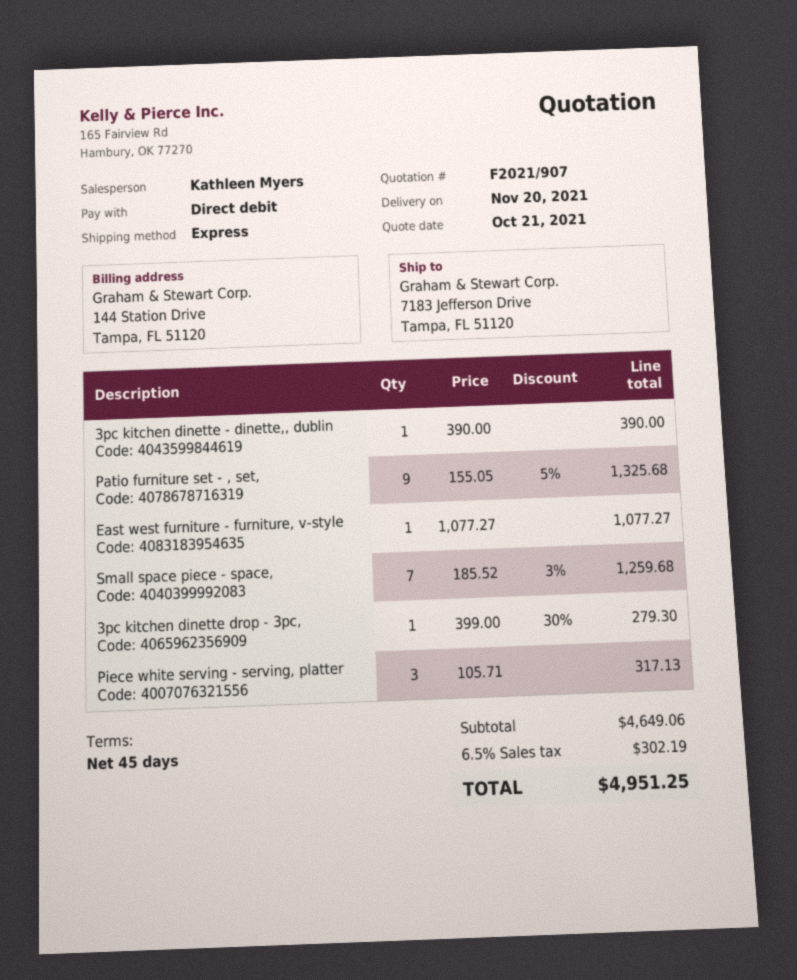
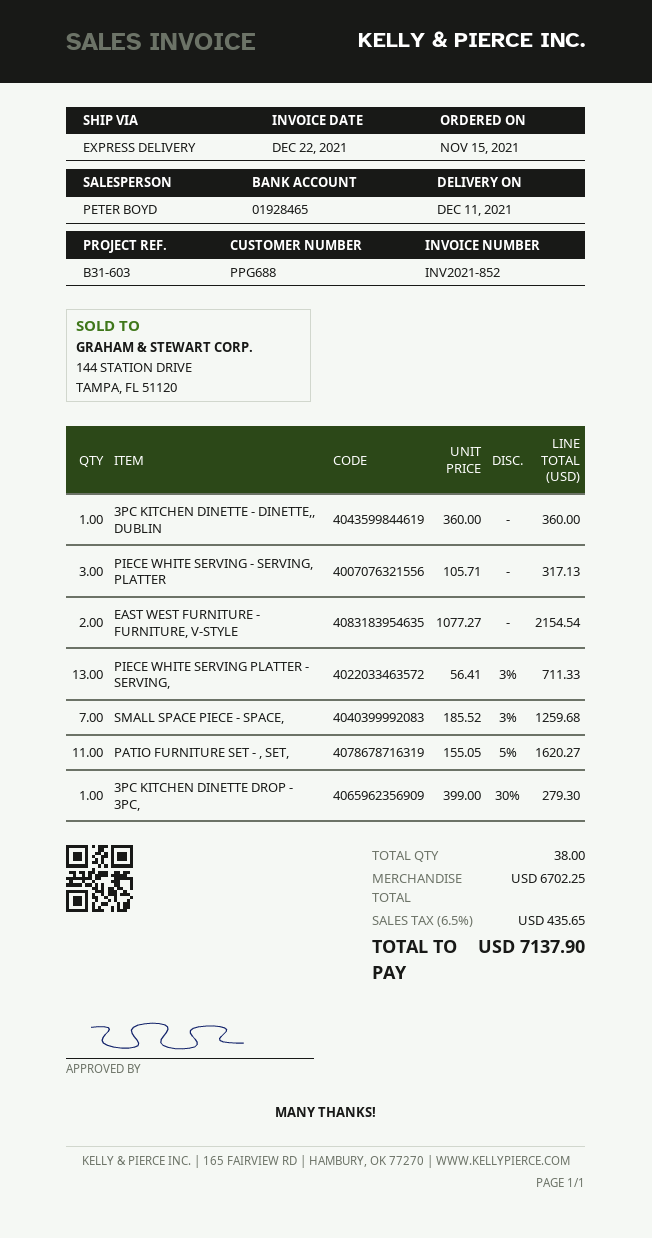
delivery date: 2021-11-20 -> 2021-12-11
sales rep: Kathleen Myers -> PETER BOYD
3pc kitchen dinette - dinette,, dublin: 1 x 390.00 = 390.00 -> 1 x 360.00 = 360.00
Patio furniture set - , set,: 9 x 155.05 - 5% = 1325.68 -> 11 x 155.05 - 5% = 1620.27
East west furniture - furniture, v-style: 1 x 1077.27 = 1077.27 -> 2 x 1077.27 = 2154.54
PIECE WHITE SERVING PLATTER - SERVING,: none -> 13 x 56.41 - 3% = 711.33
subtotal: 4649.06 -> 6702.25
tax: 6.5% = 302.19 -> 6.5% = 435.65
total: 4951.25 -> 7137.90

